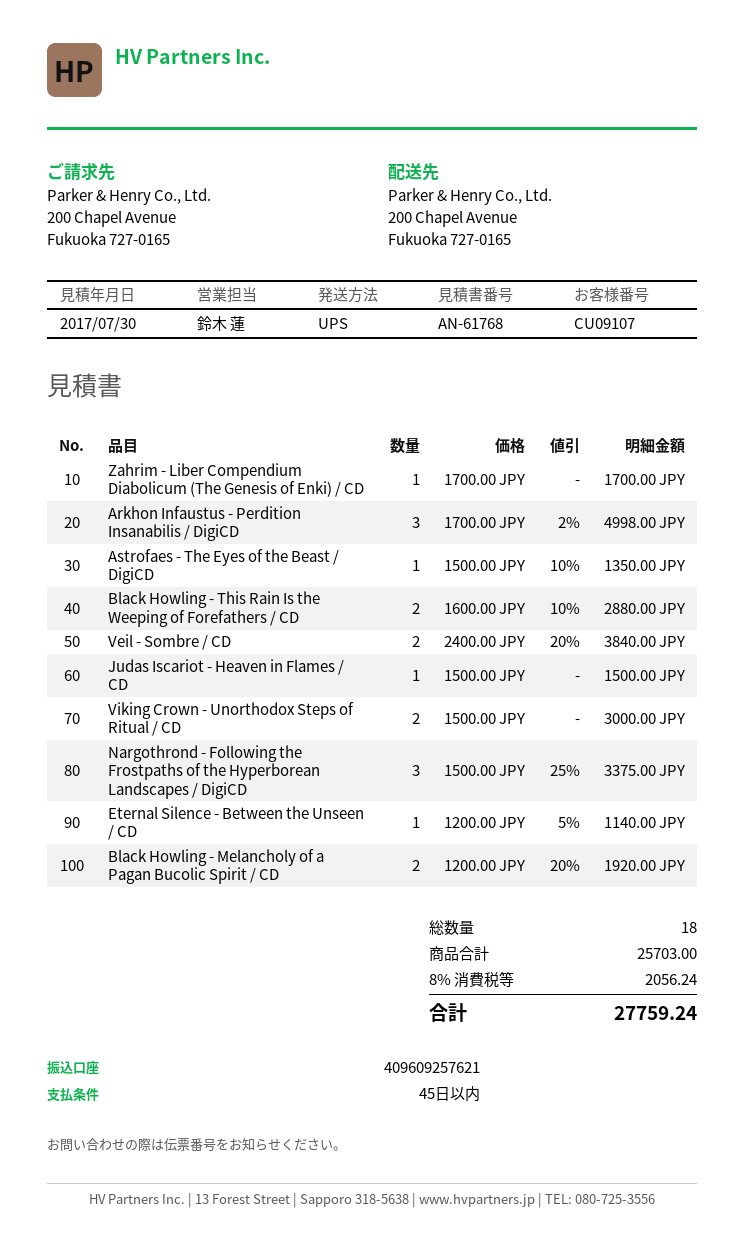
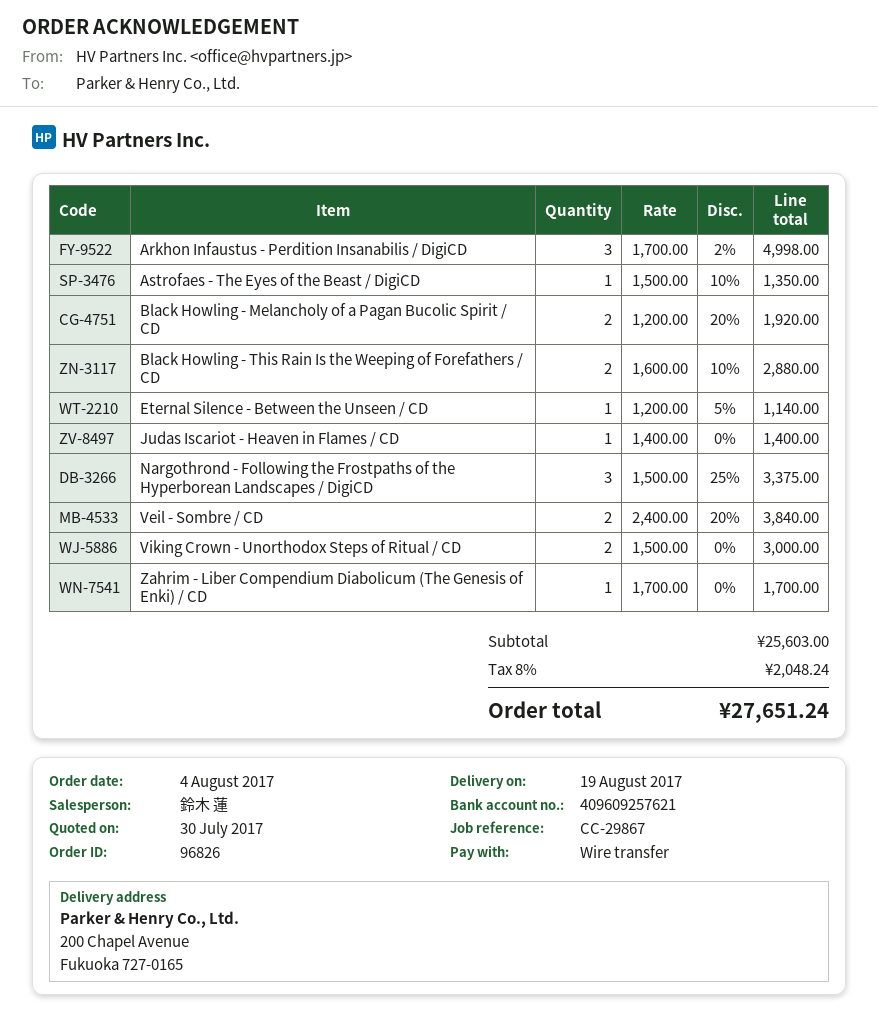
Judas Iscariot - Heaven in Flames / CD: 1 x 1500.00 = 1500.00 -> 1 x 1400.00 = 1400.00
subtotal: 25703.00 -> 25603.00
tax: 8% = 2056.24 -> 8% = 2048.24
total: 27759.24 -> 27651.24

